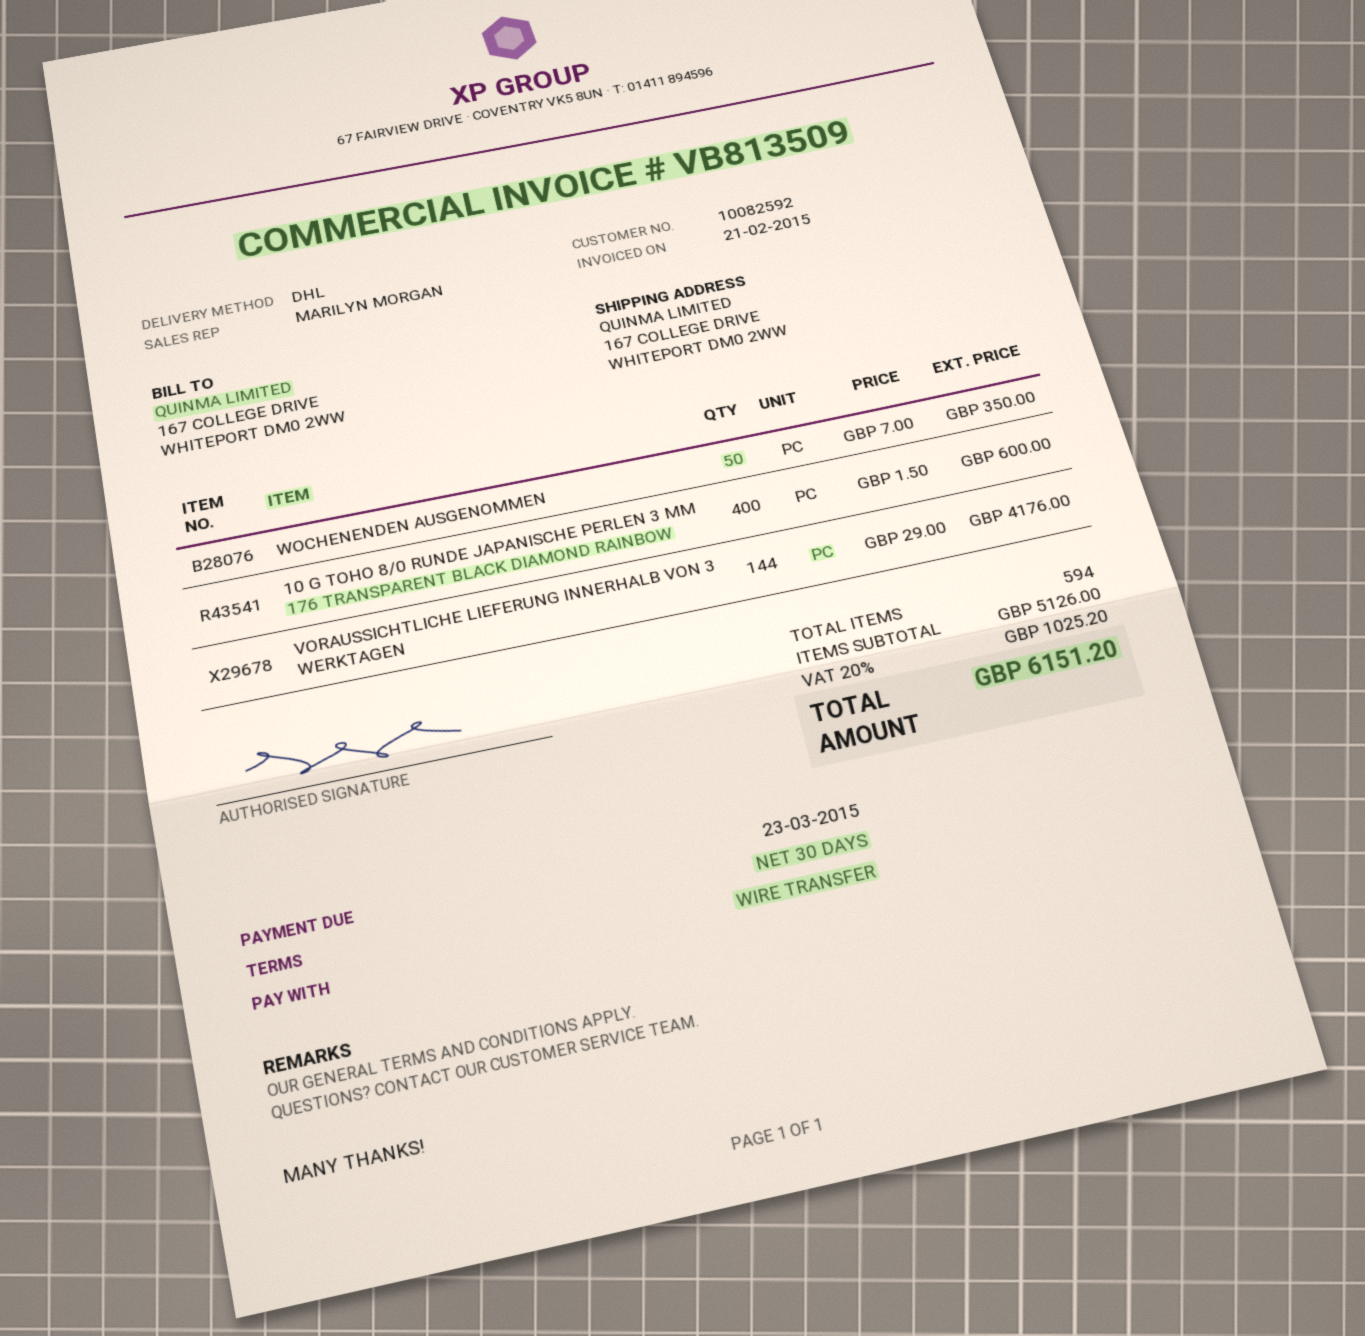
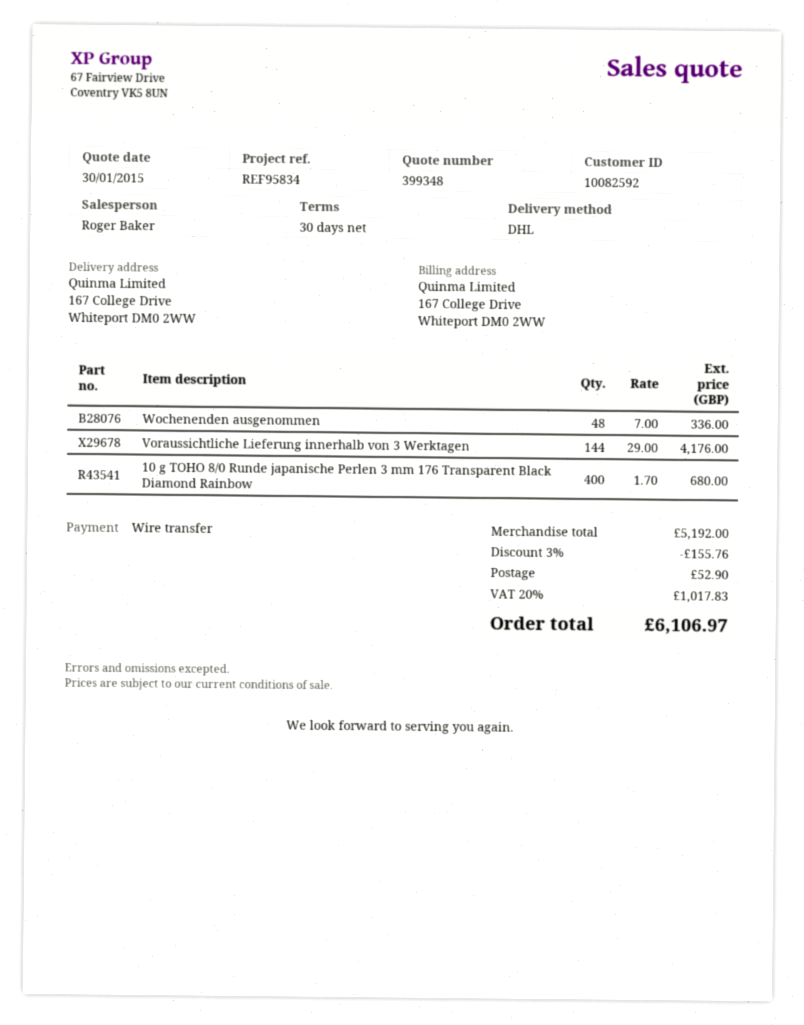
sales rep: MARILYN MORGAN -> Roger Baker
WOCHENENDEN AUSGENOMMEN: 50 x 7.00 = 350.00 -> 48 x 7.00 = 336.00
10 G TOHO 8/0 RUNDE JAPANISCHE PERLEN 3 MM 176 TRANSPARENT BLACK DIAMOND RAINBOW: 400 x 1.50 = 600.00 -> 400 x 1.70 = 680.00
subtotal: 5126.00 -> 5192.00
discount: none -> 3% = 155.76
shipping: none -> 52.90
tax: 20% = 1025.20 -> 20% = 1017.83
total: 6151.20 -> 6106.97

